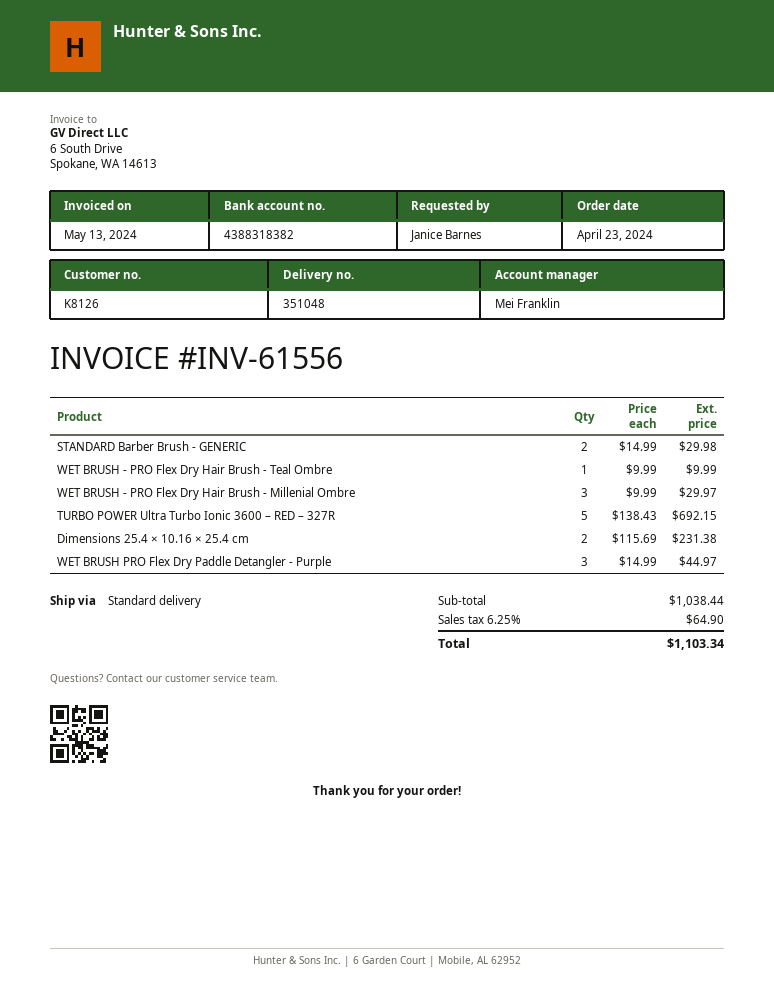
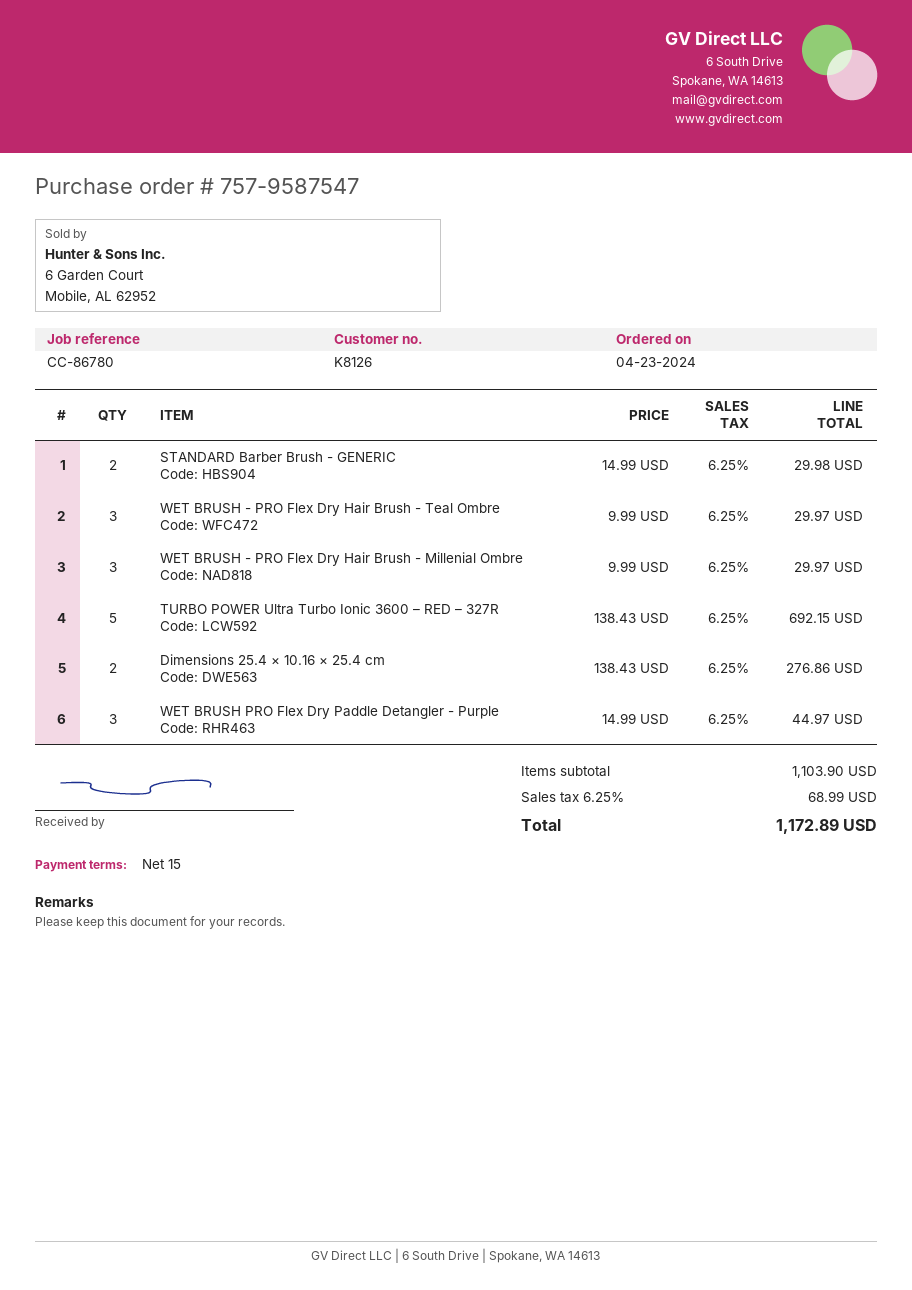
WET BRUSH - PRO Flex Dry Hair Brush - Teal Ombre: 1 x 9.99 = 9.99 -> 3 x 9.99 = 29.97
Dimensions 25.4 × 10.16 × 25.4 cm: 2 x 115.69 = 231.38 -> 2 x 138.43 = 276.86
subtotal: 1038.44 -> 1103.90
tax: 6.25% = 64.90 -> 6.25% = 68.99
total: 1103.34 -> 1172.89

